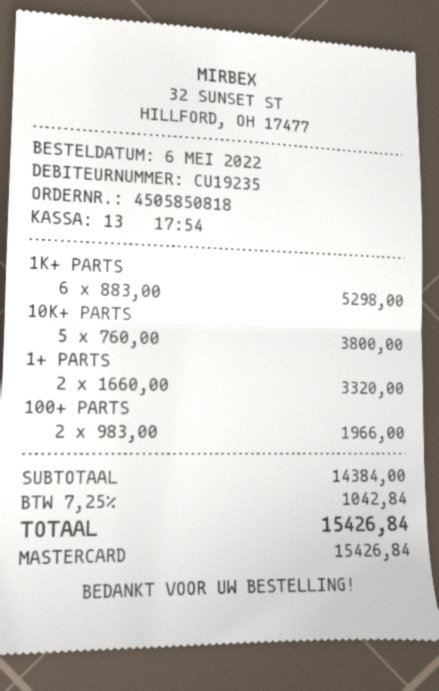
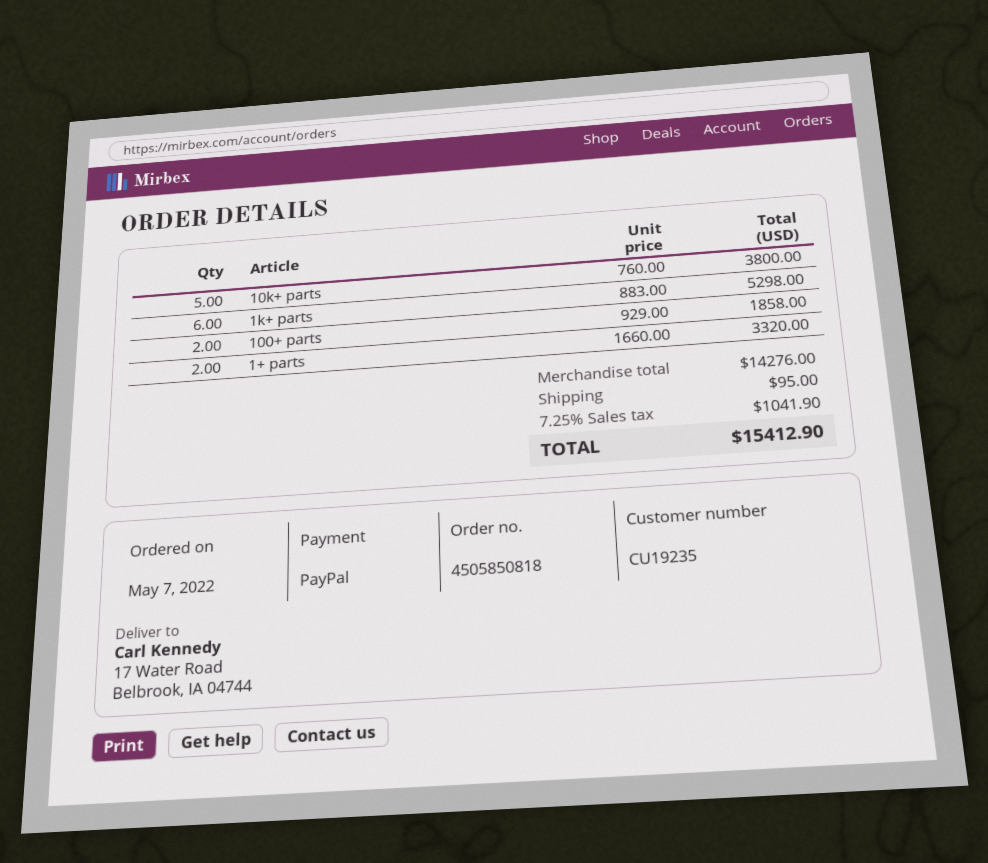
order date: 2022-05-06 -> 2022-05-07
payment method: Mastercard -> PayPal
100+ PARTS: 2 x 983.00 = 1966.00 -> 2 x 929.00 = 1858.00
subtotal: 14384.00 -> 14276.00
shipping: none -> 95.00
tax: 7.25% = 1042.84 -> 7.25% = 1041.90
total: 15426.84 -> 15412.90

